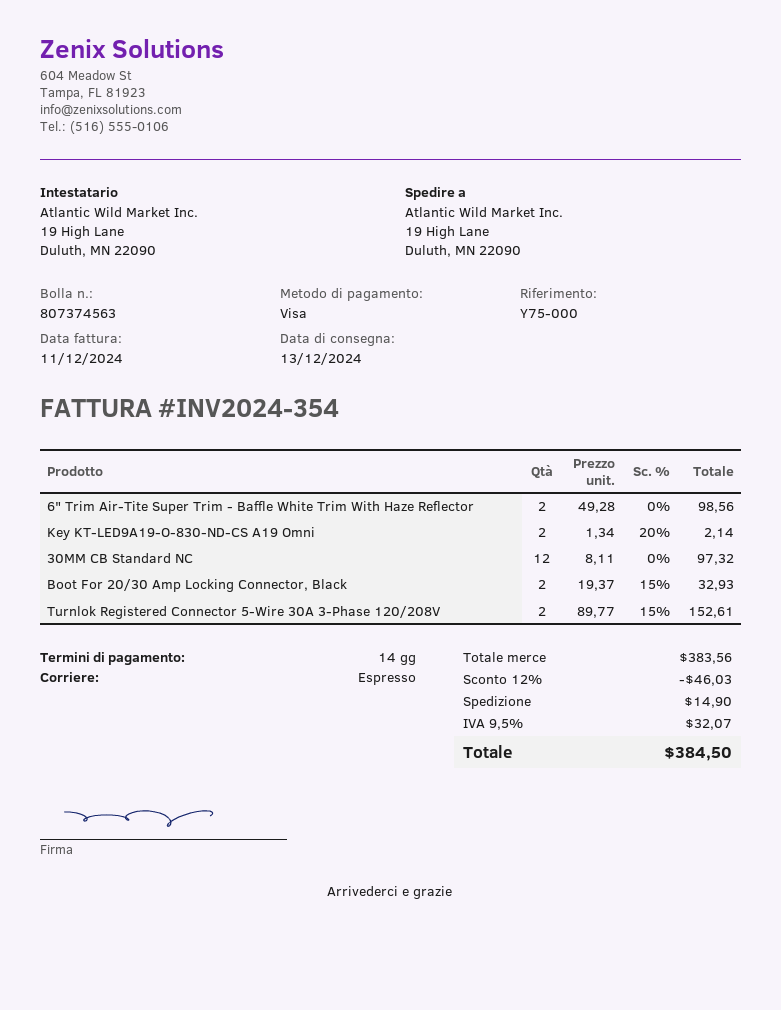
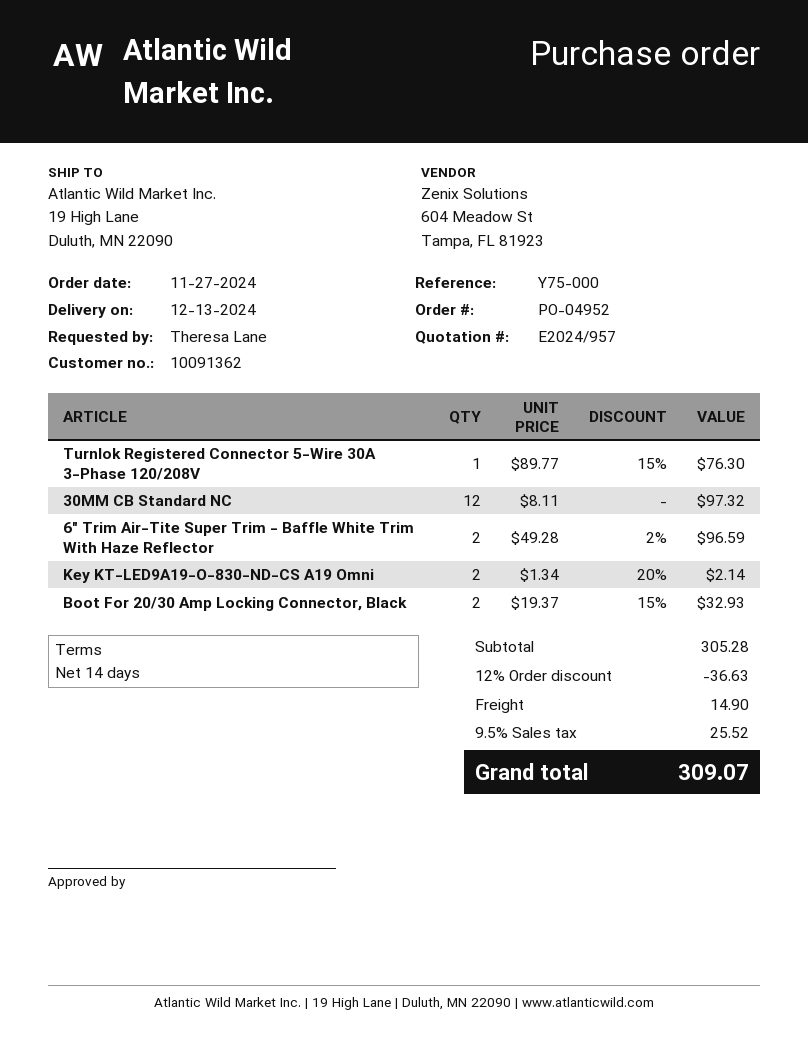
6" Trim Air-Tite Super Trim - Baffle White Trim With Haze Reflector: 2 x 49.28 = 98.56 -> 2 x 49.28 - 2% = 96.59
Turnlok Registered Connector 5-Wire 30A 3-Phase 120/208V: 2 x 89.77 - 15% = 152.61 -> 1 x 89.77 - 15% = 76.30
subtotal: 383.56 -> 305.28
discount: 12% = 46.03 -> 12% = 36.63
tax: 9.5% = 32.07 -> 9.5% = 25.52
total: 384.50 -> 309.07

